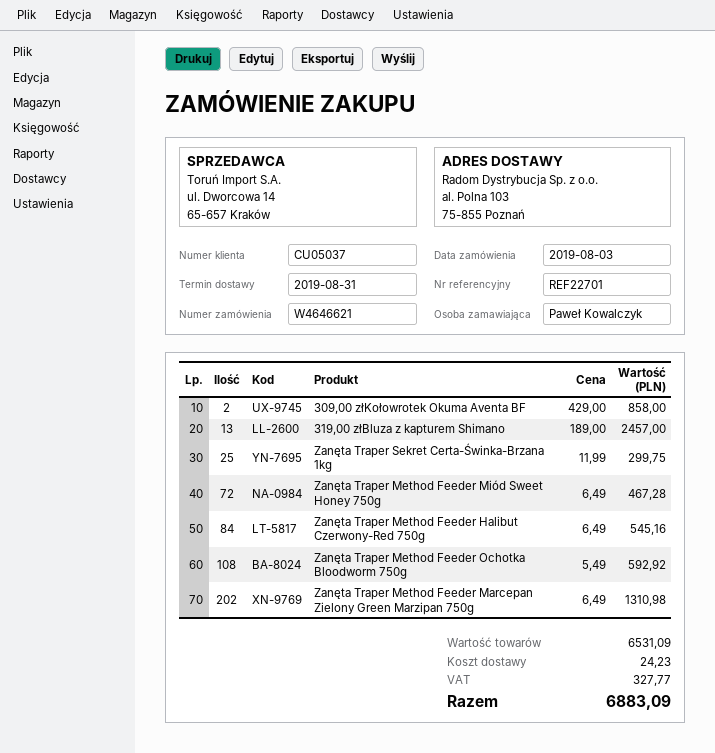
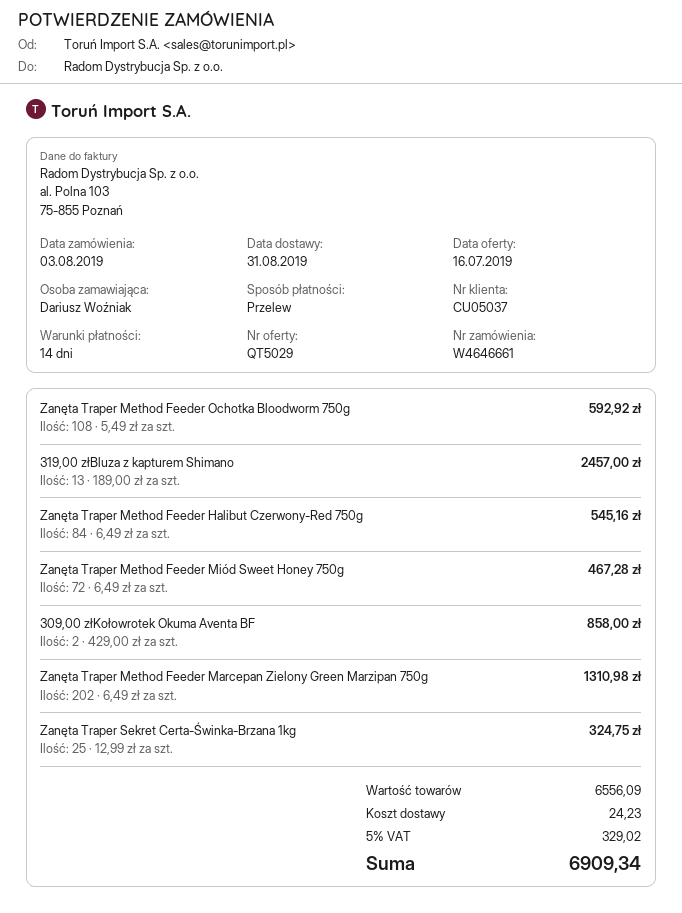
order number: W4646621 -> W4646661
ordered by: Paweł Kowalczyk -> Dariusz Woźniak
Zanęta Traper Sekret Certa-Świnka-Brzana 1kg: 25 x 11.99 = 299.75 -> 25 x 12.99 = 324.75
subtotal: 6531.09 -> 6556.09
tax: 327.77 -> 329.02
total: 6883.09 -> 6909.34

